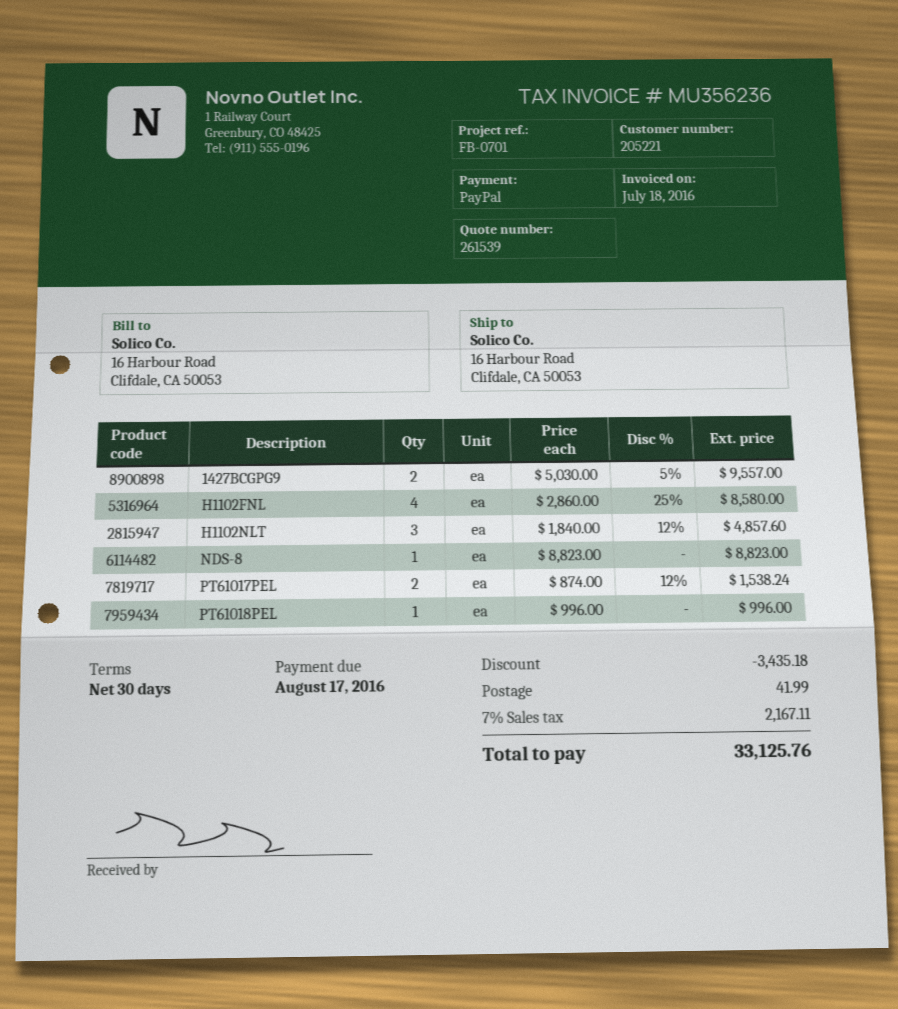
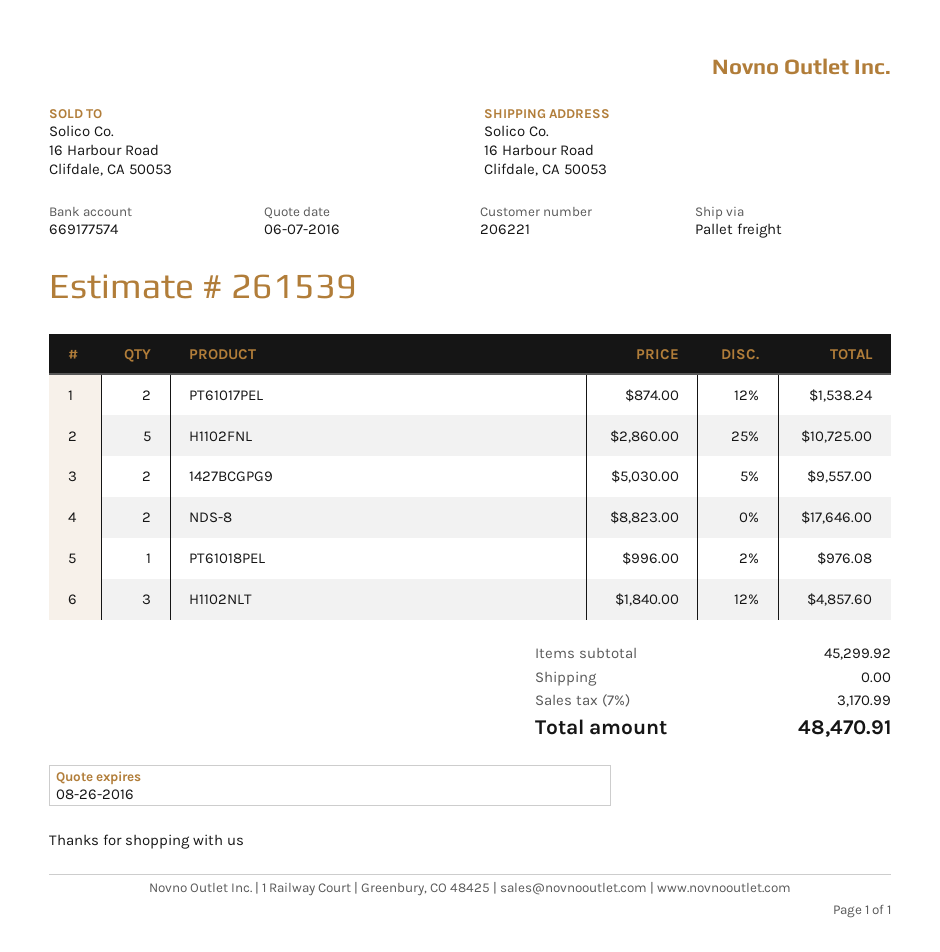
customer number: 205221 -> 206221
H1102FNL: 4 x 2860.00 - 25% = 8580.00 -> 5 x 2860.00 - 25% = 10725.00
NDS-8: 1 x 8823.00 = 8823.00 -> 2 x 8823.00 = 17646.00
PT61018PEL: 1 x 996.00 = 996.00 -> 1 x 996.00 - 2% = 976.08
discount: 3435.18 -> none
shipping: 41.99 -> 0.00
tax: 7% = 2167.11 -> 7% = 3170.99
total: 33125.76 -> 48470.91

